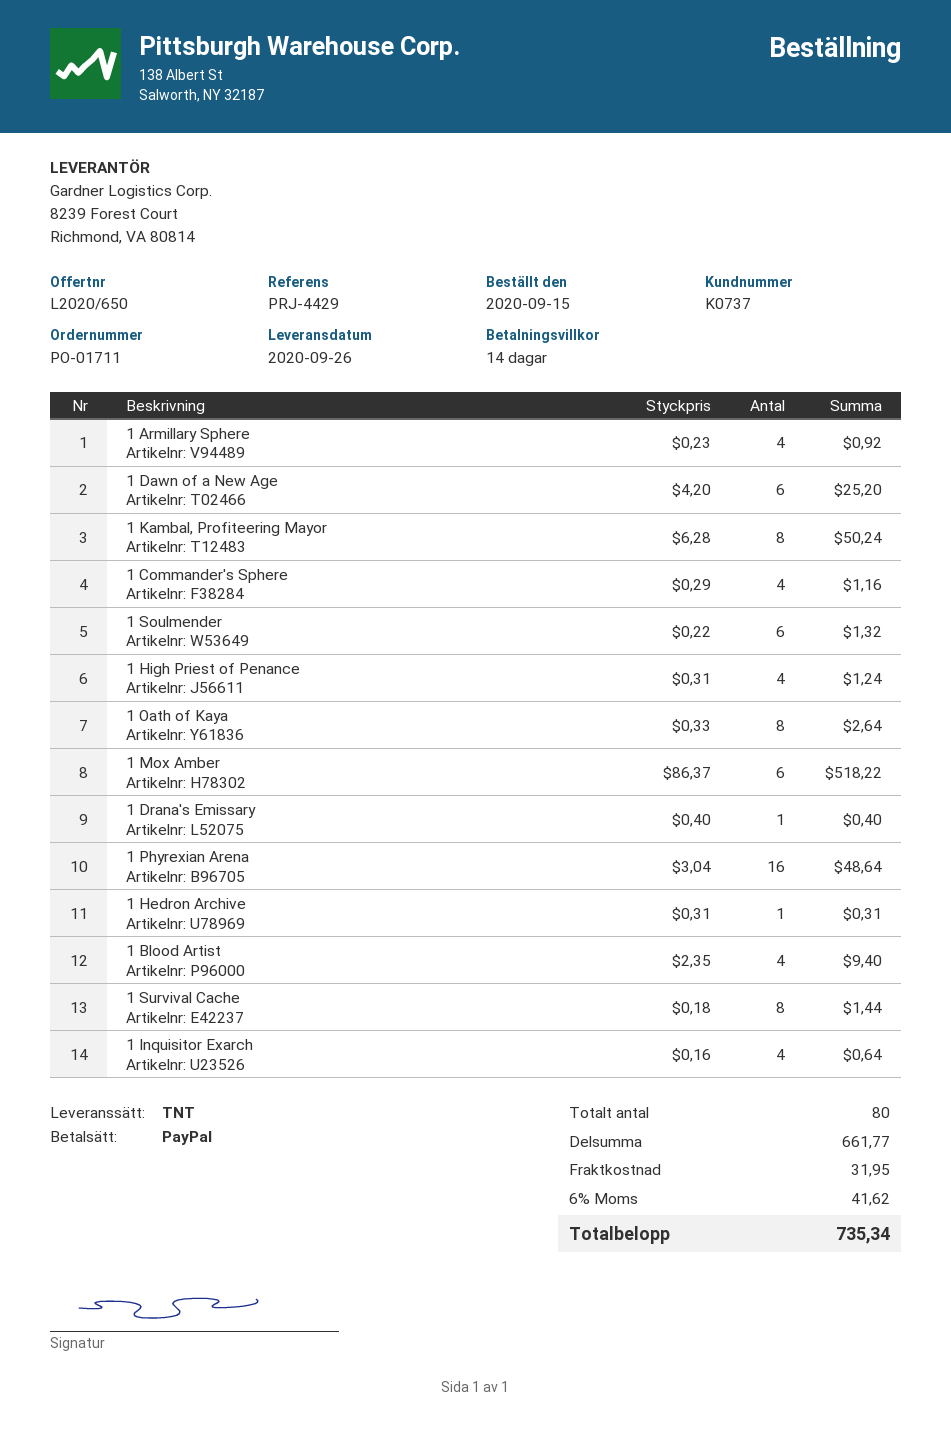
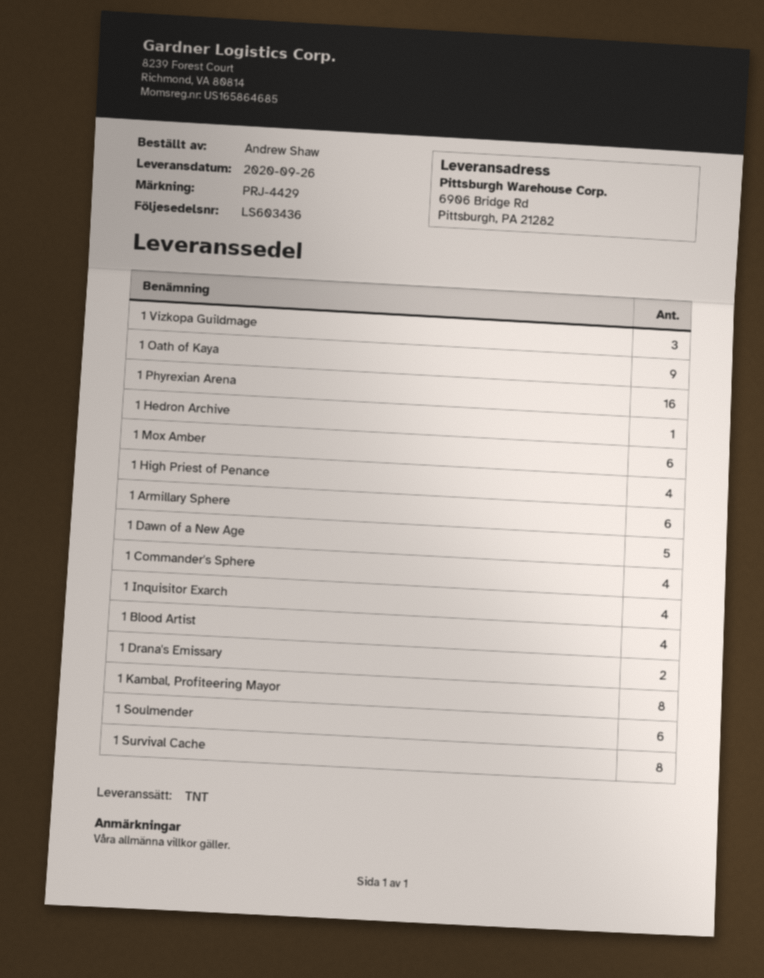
1 Armillary Sphere: 4 -> 6
1 Dawn of a New Age: 6 -> 5
1 Oath of Kaya: 8 -> 9
1 Drana's Emissary: 1 -> 2
1 Vizkopa Guildmage: none -> 3

